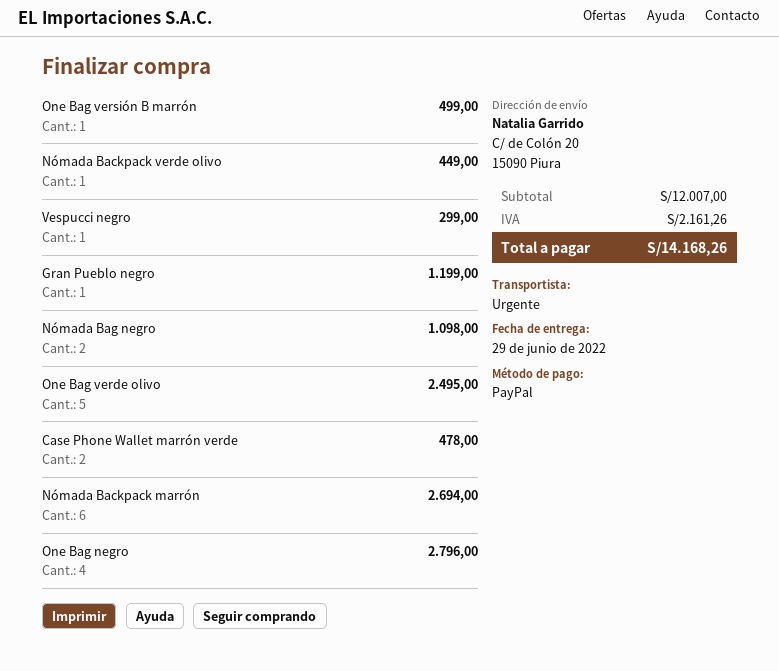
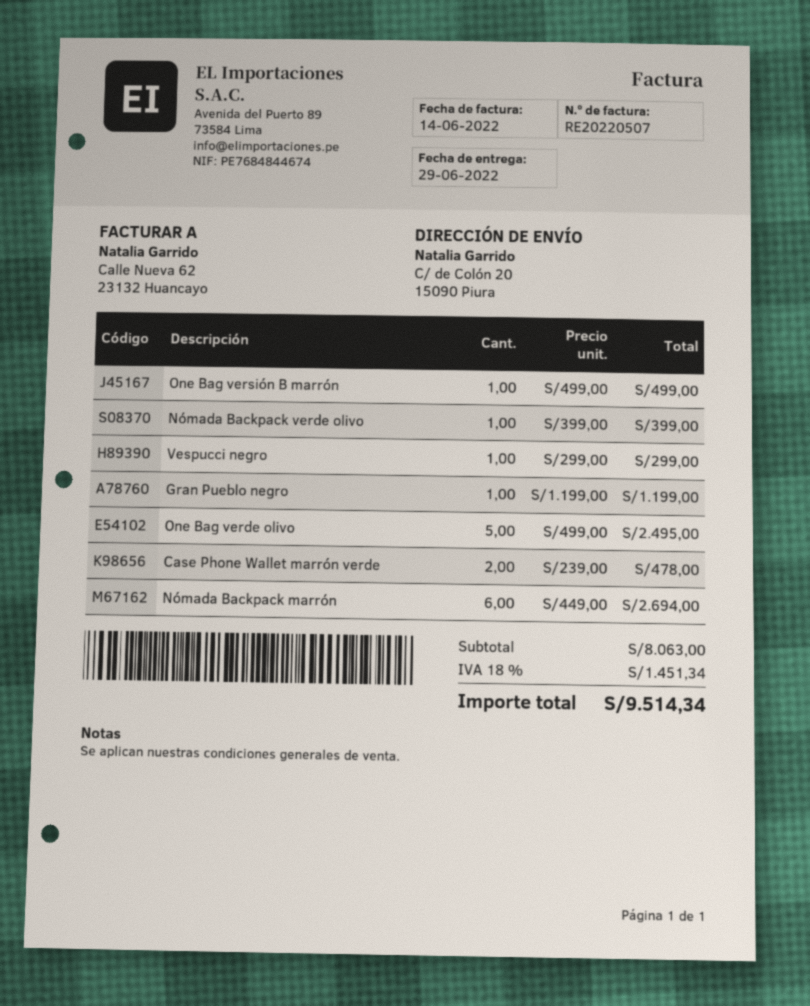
Nómada Backpack verde olivo: 1 for 449.00 -> 1 for 399.00
Nómada Bag negro: 2 for 1098.00 -> none
One Bag negro: 4 for 2796.00 -> none
subtotal: 12007.00 -> 8063.00
tax: 2161.26 -> 1451.34
total: 14168.26 -> 9514.34

